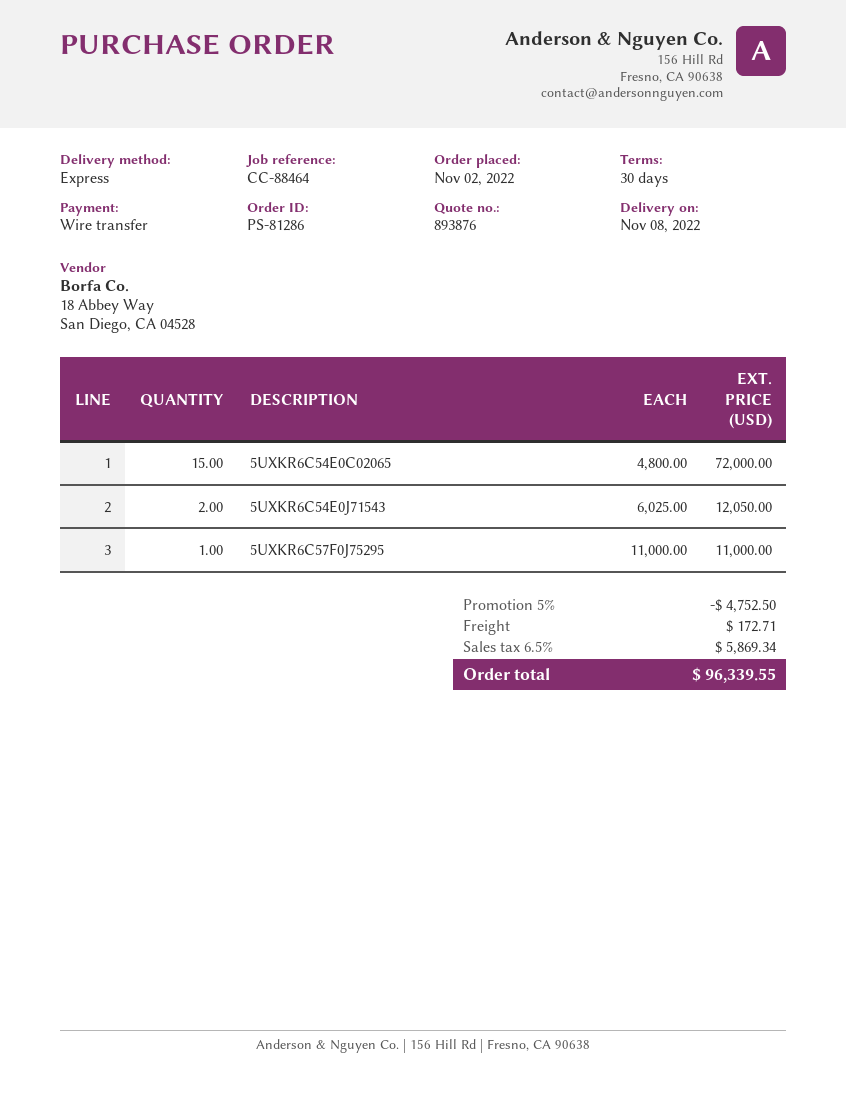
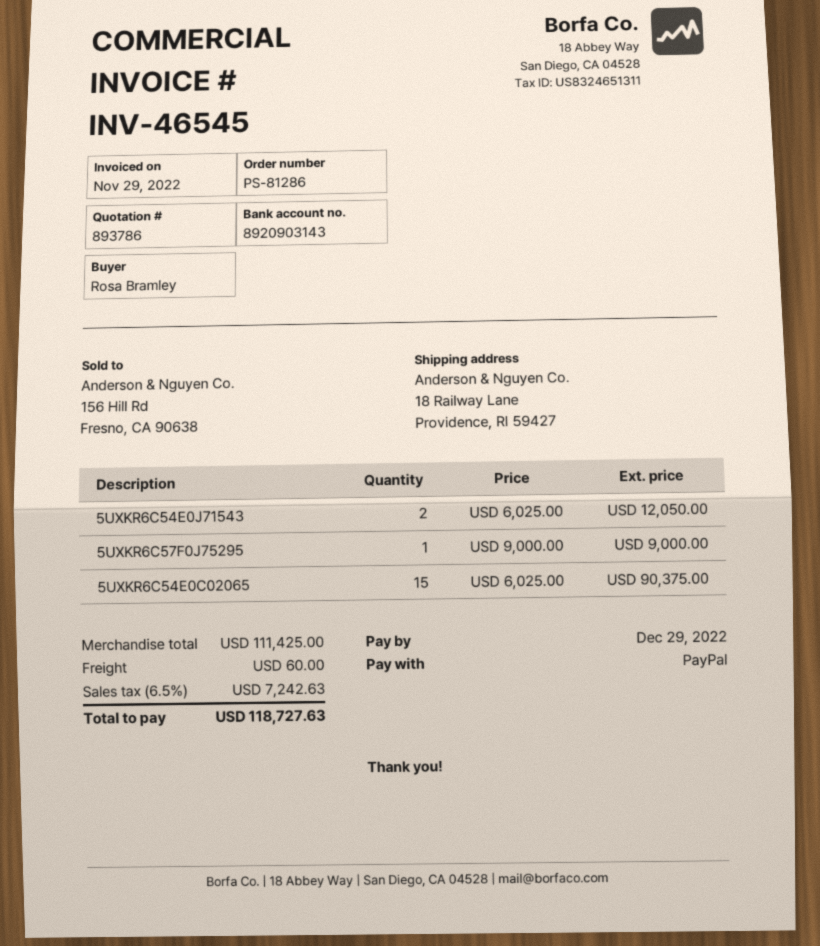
quote number: 893876 -> 893786
payment method: bank transfer -> PayPal
5UXKR6C54E0C02065: 15 x 4800.00 = 72000.00 -> 15 x 6025.00 = 90375.00
5UXKR6C57F0J75295: 1 x 11000.00 = 11000.00 -> 1 x 9000.00 = 9000.00
discount: 5% = 4752.50 -> none
shipping: 172.71 -> 60.00
tax: 6.5% = 5869.34 -> 6.5% = 7242.63
total: 96339.55 -> 118727.63

